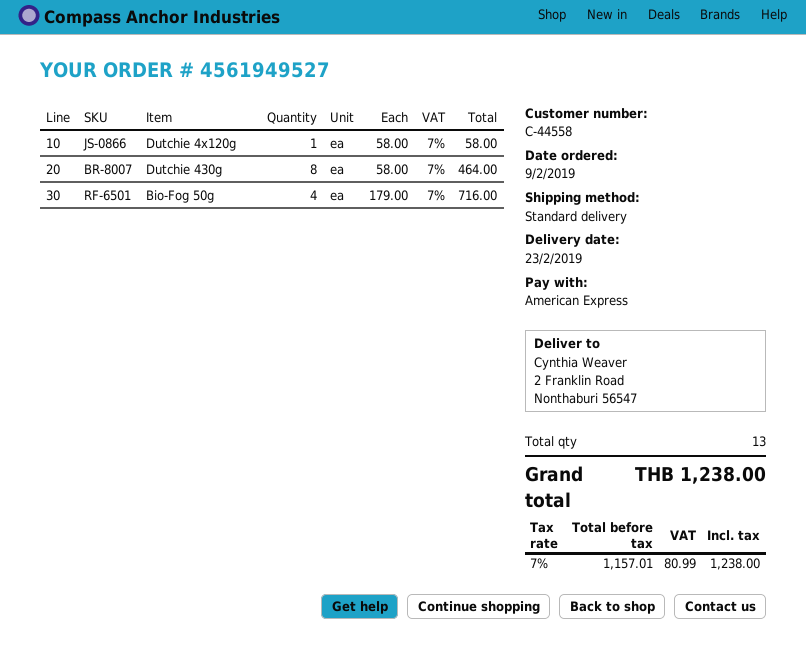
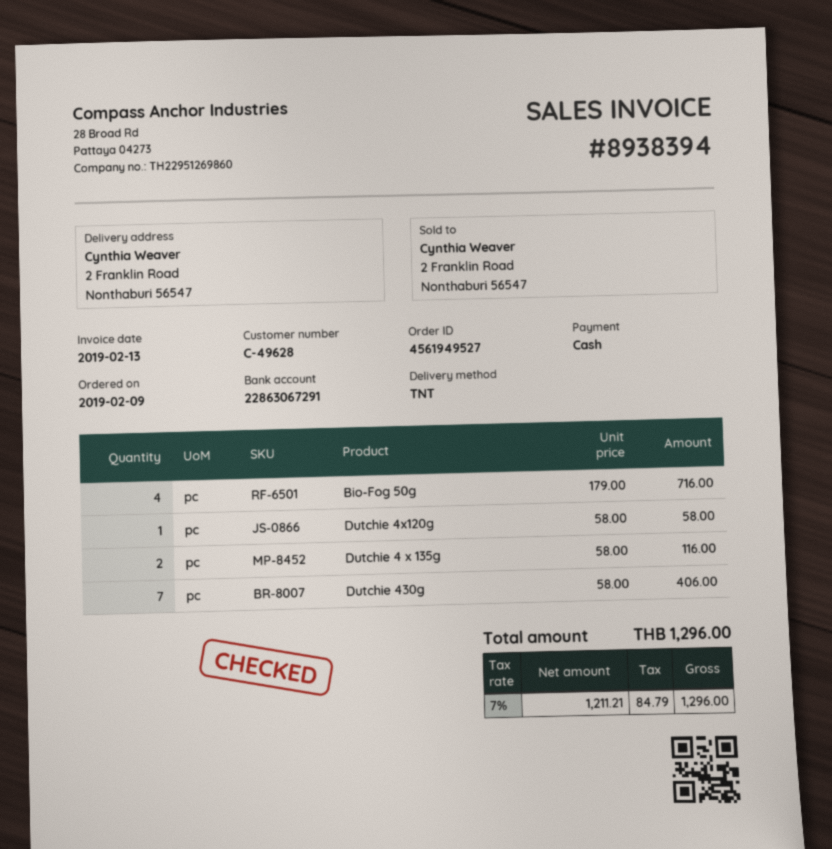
customer number: C-44558 -> C-49628
payment method: American Express -> cash
shipping method: standard -> TNT
Dutchie 430g: 8 x 58.00 = 464.00 -> 7 x 58.00 = 406.00
Dutchie 4 x 135g: none -> 2 x 58.00 = 116.00
net: 1157.01 -> 1211.21
tax: 7% = 80.99 -> 7% = 84.79
total: 1238.00 -> 1296.00

